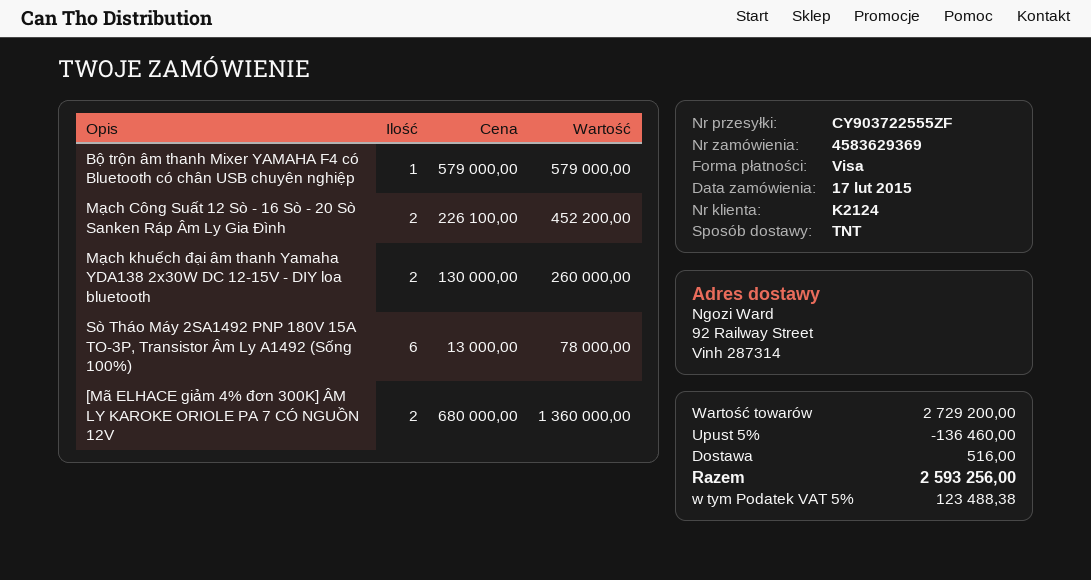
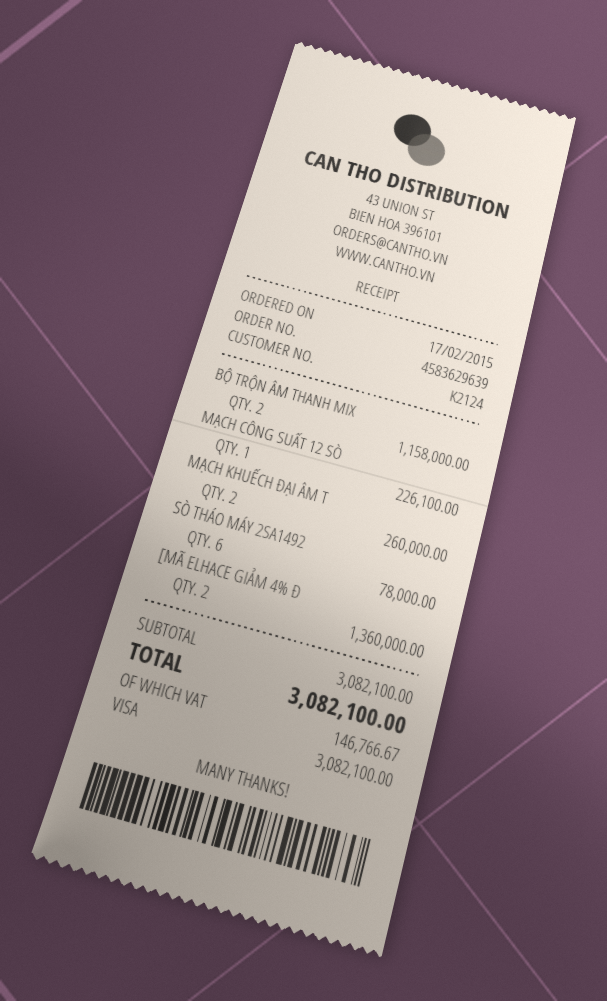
order number: 4583629369 -> 4583629639
Bộ trộn âm thanh Mixer YAMAHA F4 có Bluetooth có chân USB chuyên nghiệp: 1 for 579000.00 -> 2 for 1158000.00
Mạch Công Suất 12 Sò - 16 Sò - 20 Sò Sanken Ráp Âm Ly Gia Đình: 2 for 452200.00 -> 1 for 226100.00
subtotal: 2729200.00 -> 3082100.00
discount: 5% = 136460.00 -> none
shipping: 516.00 -> none
tax: 123488.38 -> 146766.67
total: 2593256.00 -> 3082100.00

